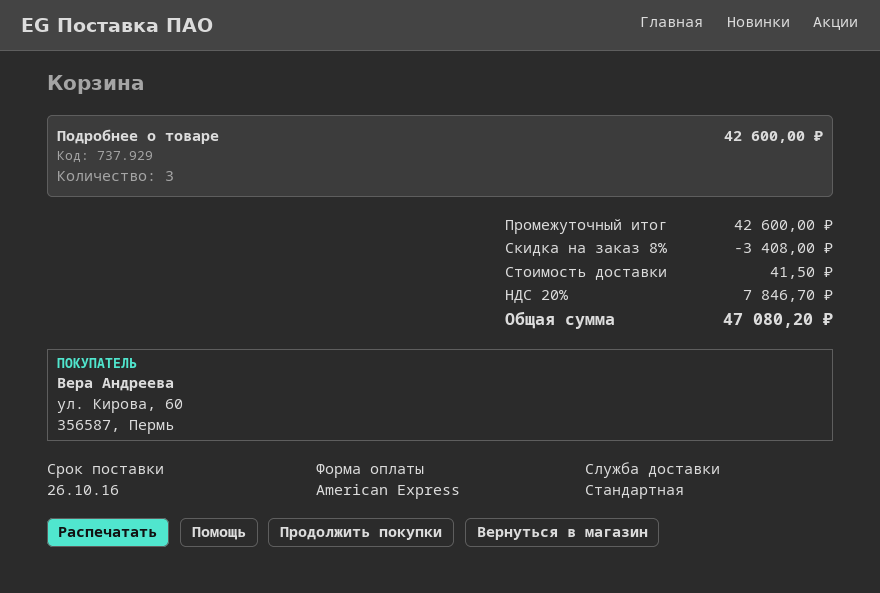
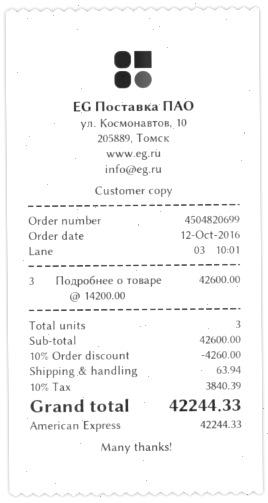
discount: 8% = 3408.00 -> 10% = 4260.00
shipping: 41.50 -> 63.94
tax: 20% = 7846.70 -> 10% = 3840.39
total: 47080.20 -> 42244.33

